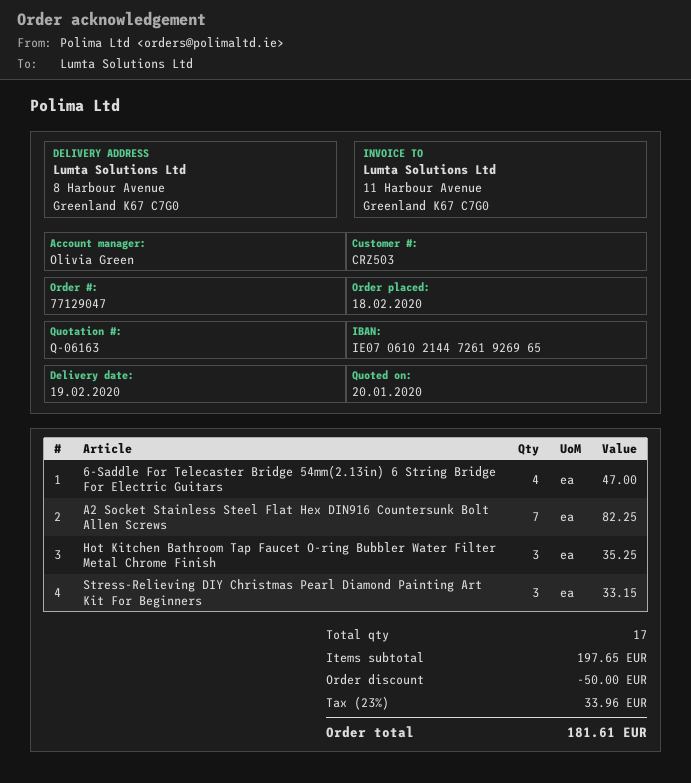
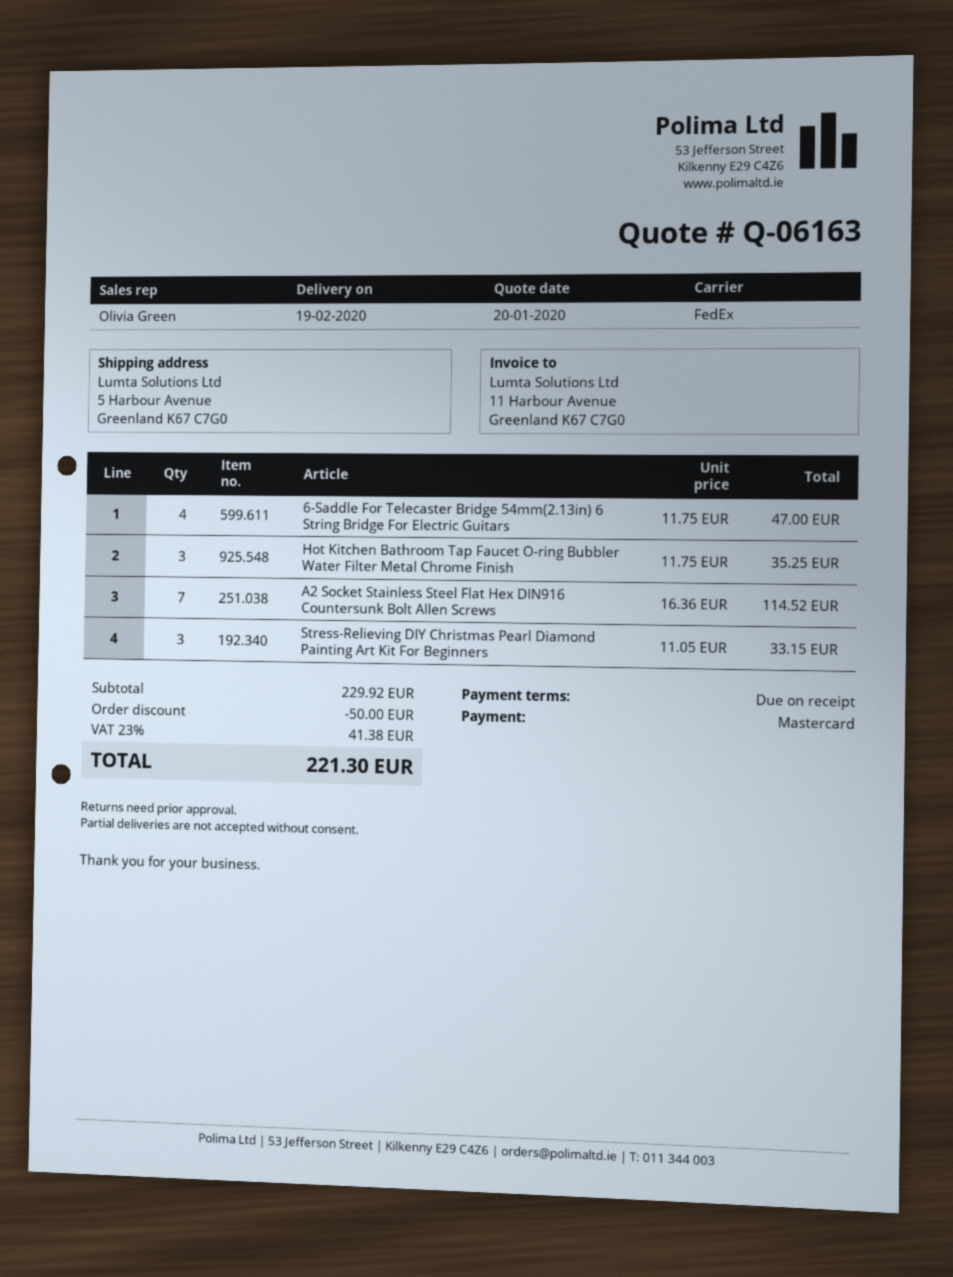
ship to: 8 Harbour Avenue, Greenland K67 C7G0 -> 5 Harbour Avenue, Greenland K67 C7G0
A2 Socket Stainless Steel Flat Hex DIN916 Countersunk Bolt Allen Screws: 7 for 82.25 -> 7 for 114.52
subtotal: 197.65 -> 229.92
tax: 23% = 33.96 -> 23% = 41.38
total: 181.61 -> 221.30

